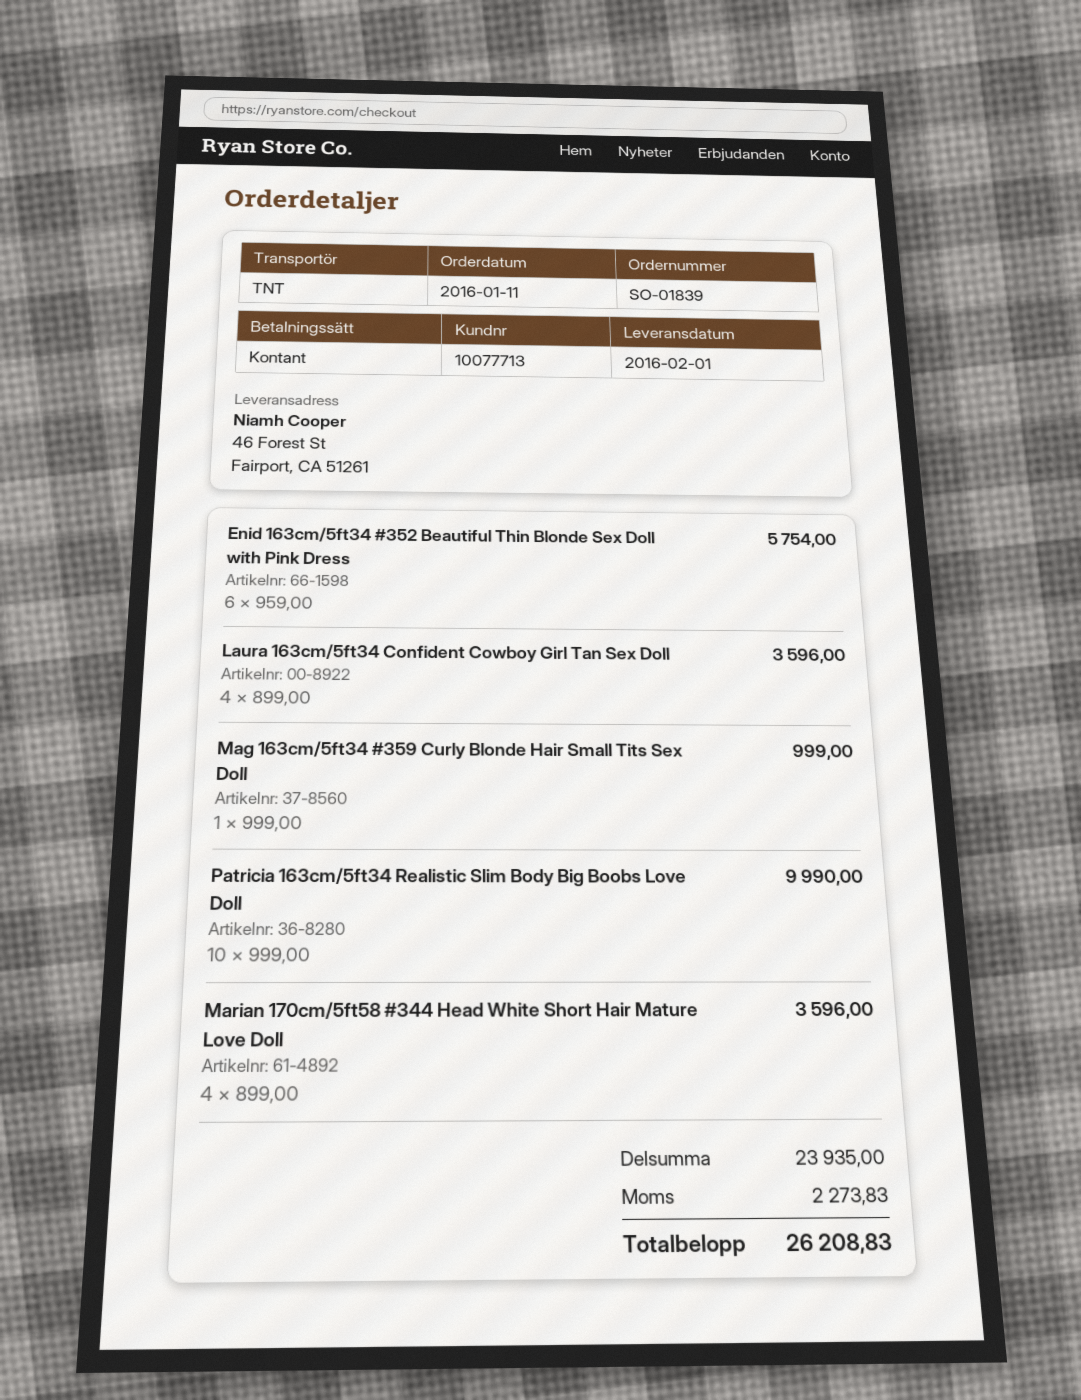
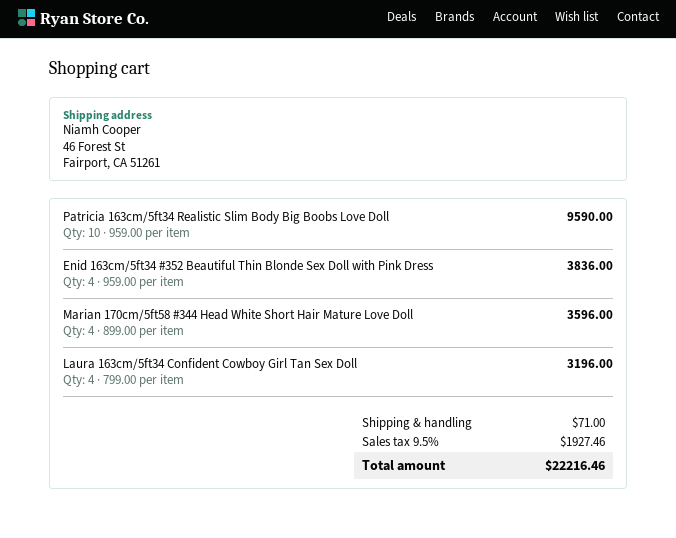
Enid 163cm/5ft34 #352 Beautiful Thin Blonde Sex Doll with Pink Dress: 6 x 959.00 = 5754.00 -> 4 x 959.00 = 3836.00
Laura 163cm/5ft34 Confident Cowboy Girl Tan Sex Doll: 4 x 899.00 = 3596.00 -> 4 x 799.00 = 3196.00
Mag 163cm/5ft34 #359 Curly Blonde Hair Small Tits Sex Doll: 1 x 999.00 = 999.00 -> none
Patricia 163cm/5ft34 Realistic Slim Body Big Boobs Love Doll: 10 x 999.00 = 9990.00 -> 10 x 959.00 = 9590.00
shipping: none -> 71.00
tax: 2273.83 -> 1927.46
total: 26208.83 -> 22216.46

